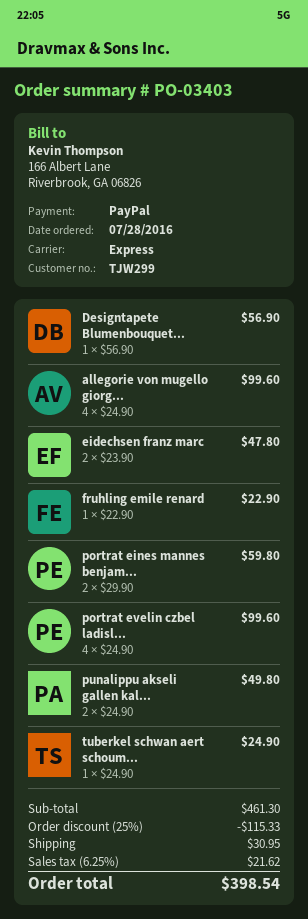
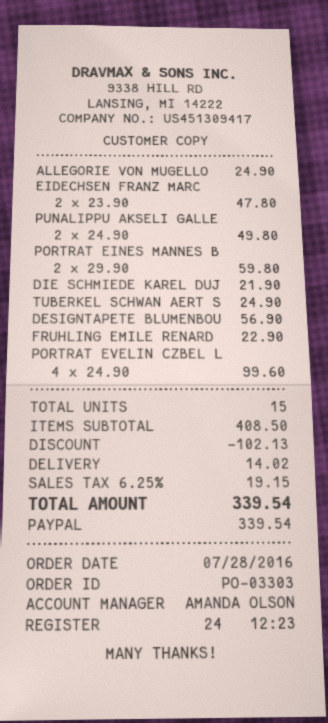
order number: PO-03403 -> PO-03303
allegorie von mugello giorg...: 4 x 24.90 = 99.60 -> 1 x 24.90 = 24.90
DIE SCHMIEDE KAREL DUJ: none -> 1 x 21.90 = 21.90
subtotal: 461.30 -> 408.50
discount: 115.33 -> 102.13
shipping: 30.95 -> 14.02
tax: 6.25% = 21.62 -> 6.25% = 19.15
total: 398.54 -> 339.54

